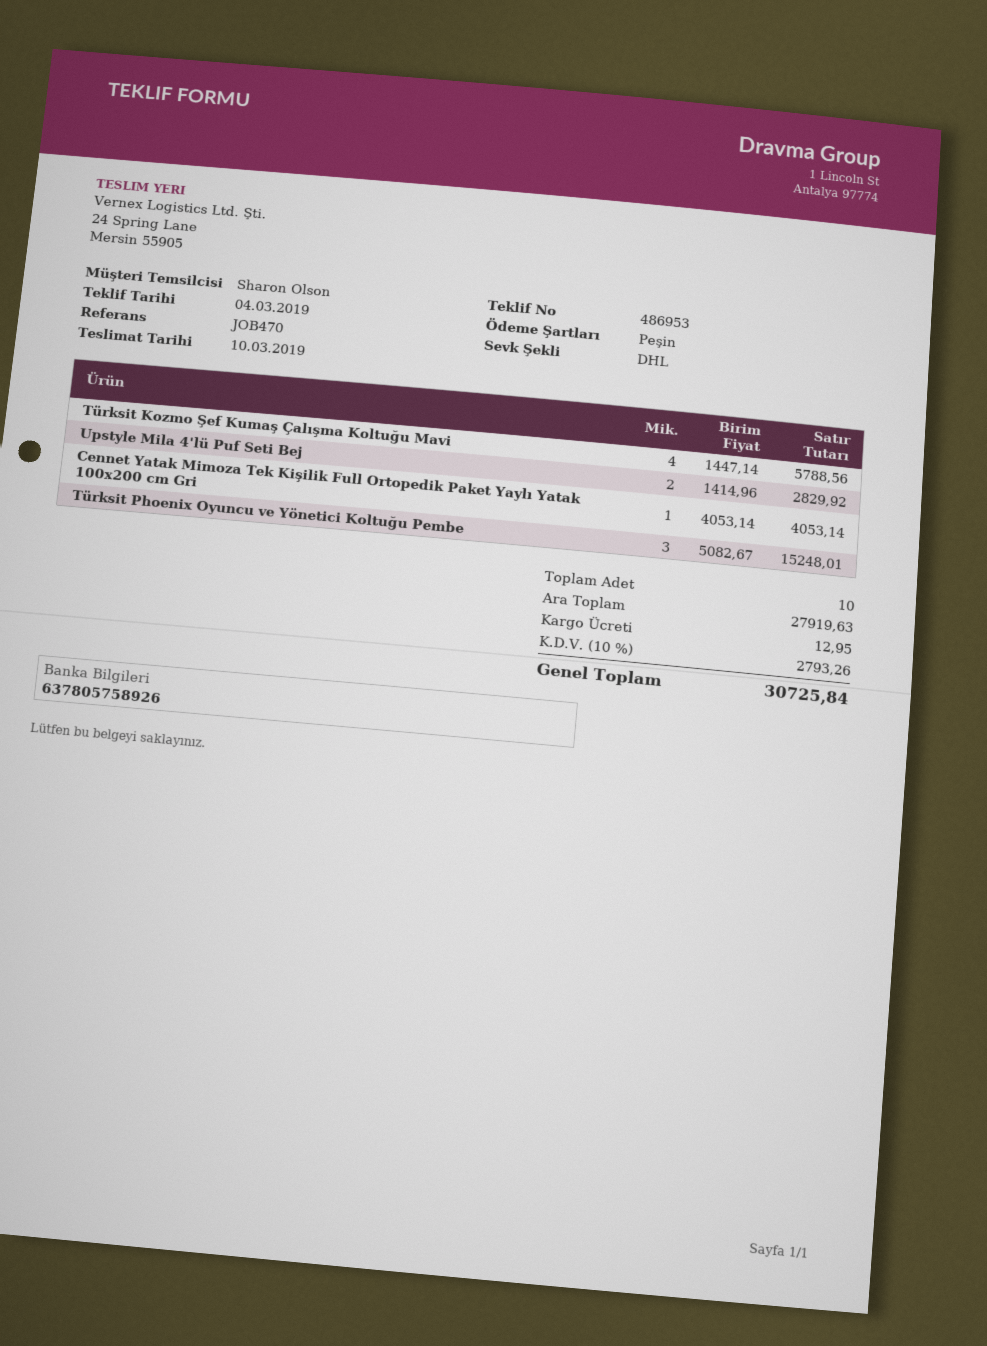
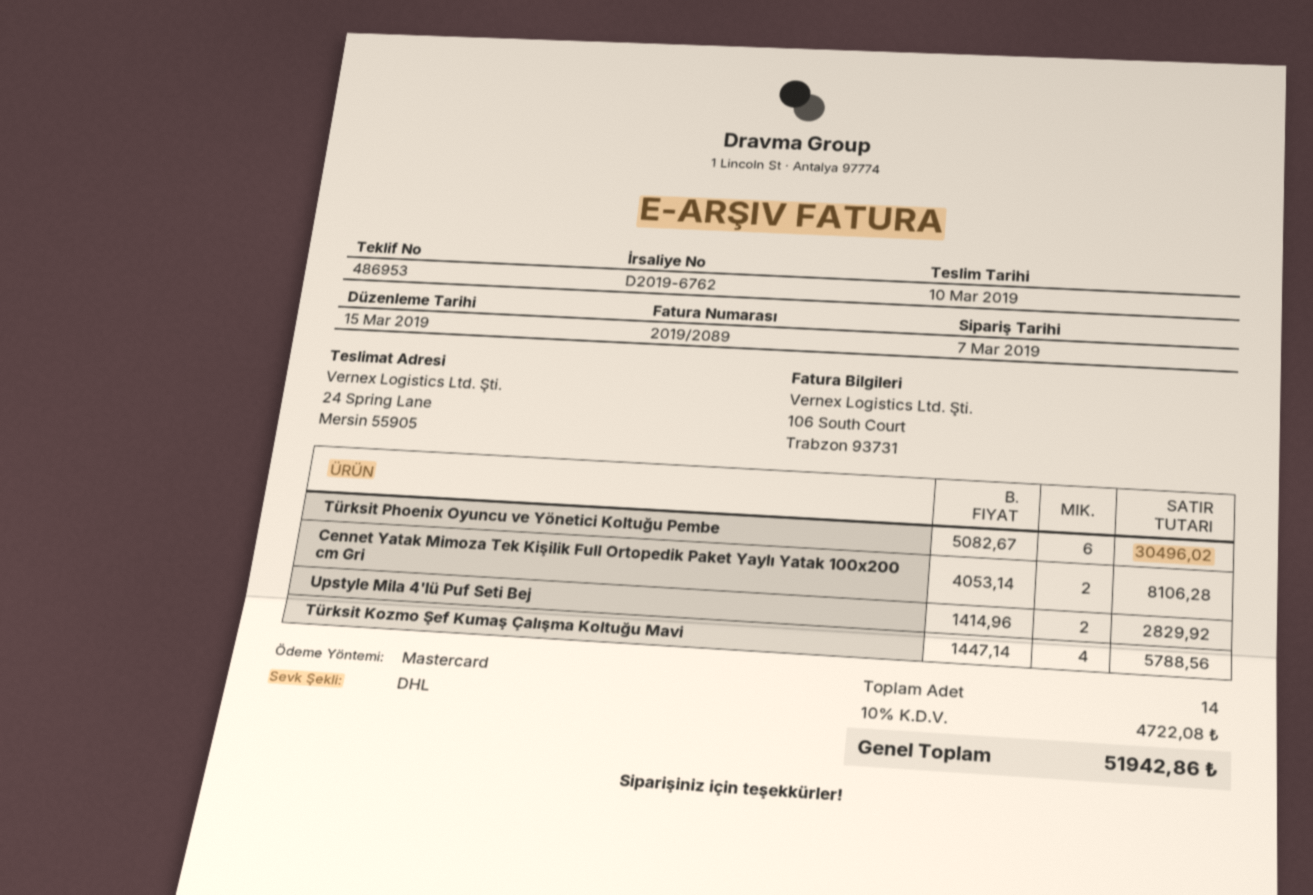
Cennet Yatak Mimoza Tek Kişilik Full Ortopedik Paket Yaylı Yatak 100x200 cm Gri: 1 x 4053.14 = 4053.14 -> 2 x 4053.14 = 8106.28
Türksit Phoenix Oyuncu ve Yönetici Koltuğu Pembe: 3 x 5082.67 = 15248.01 -> 6 x 5082.67 = 30496.02
total quantity: 10 -> 14
shipping: 12.95 -> none
tax: 10% = 2793.26 -> 10% = 4722.08
total: 30725.84 -> 51942.86

